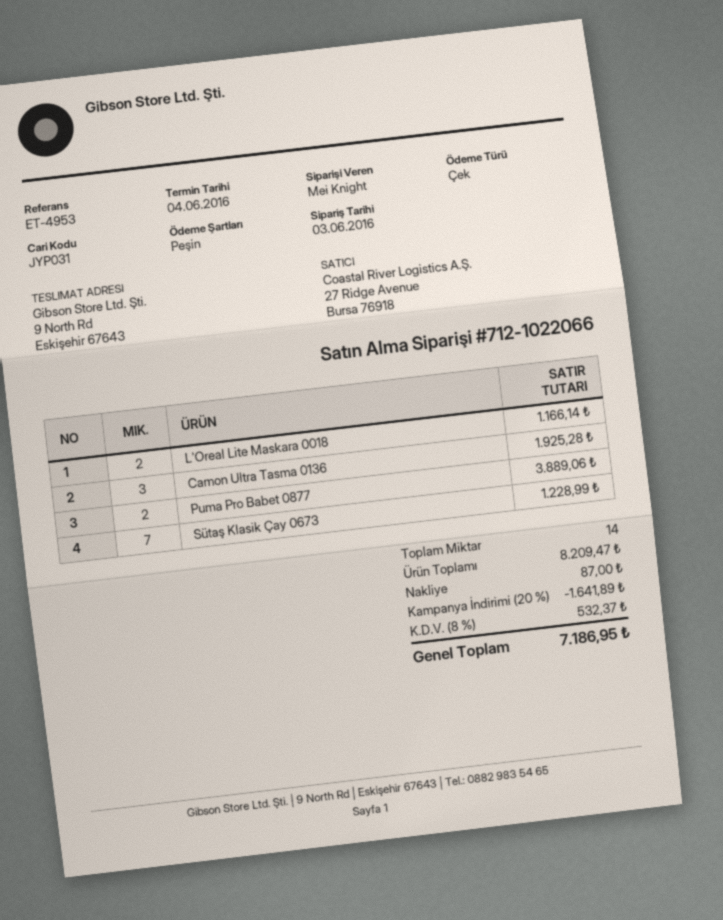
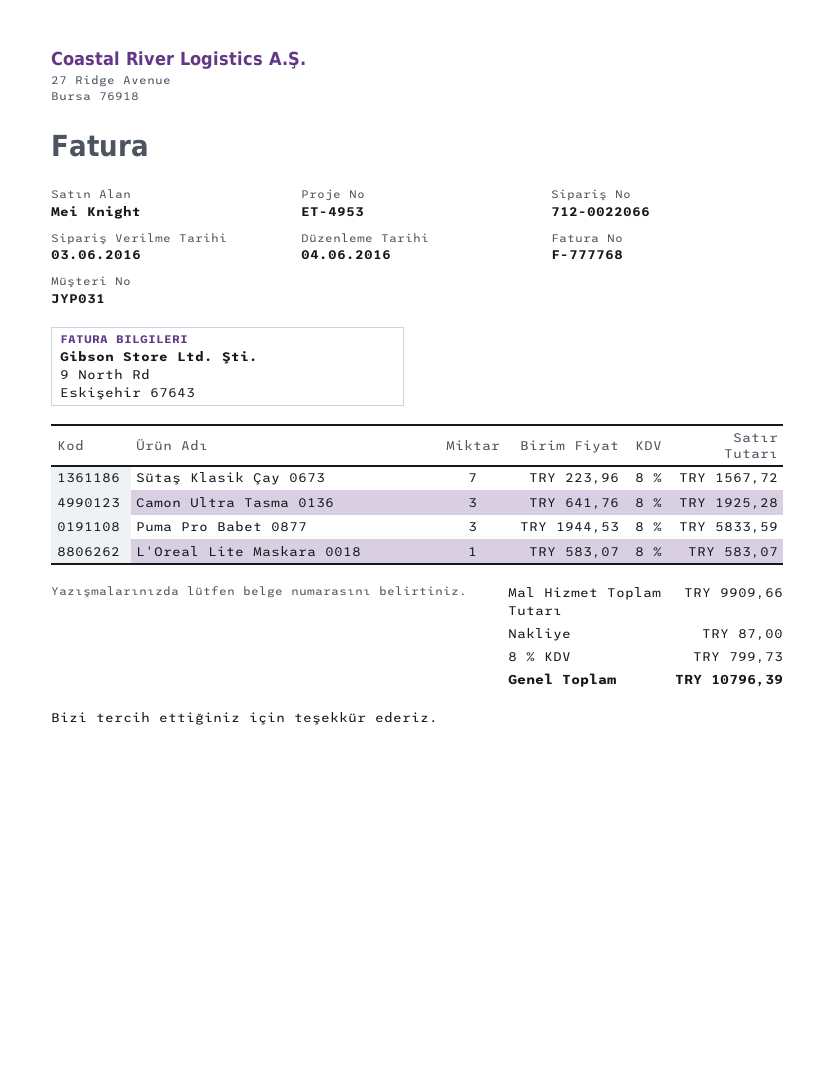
order number: 712-1022066 -> 712-0022066
L'Oreal Lite Maskara 0018: 2 for 1166.14 -> 1 for 583.07
Puma Pro Babet 0877: 2 for 3889.06 -> 3 for 5833.59
Sütaş Klasik Çay 0673: 7 for 1228.99 -> 7 for 1567.72
subtotal: 8209.47 -> 9909.66
discount: 20% = 1641.89 -> none
tax: 8% = 532.37 -> 8% = 799.73
total: 7186.95 -> 10796.39

